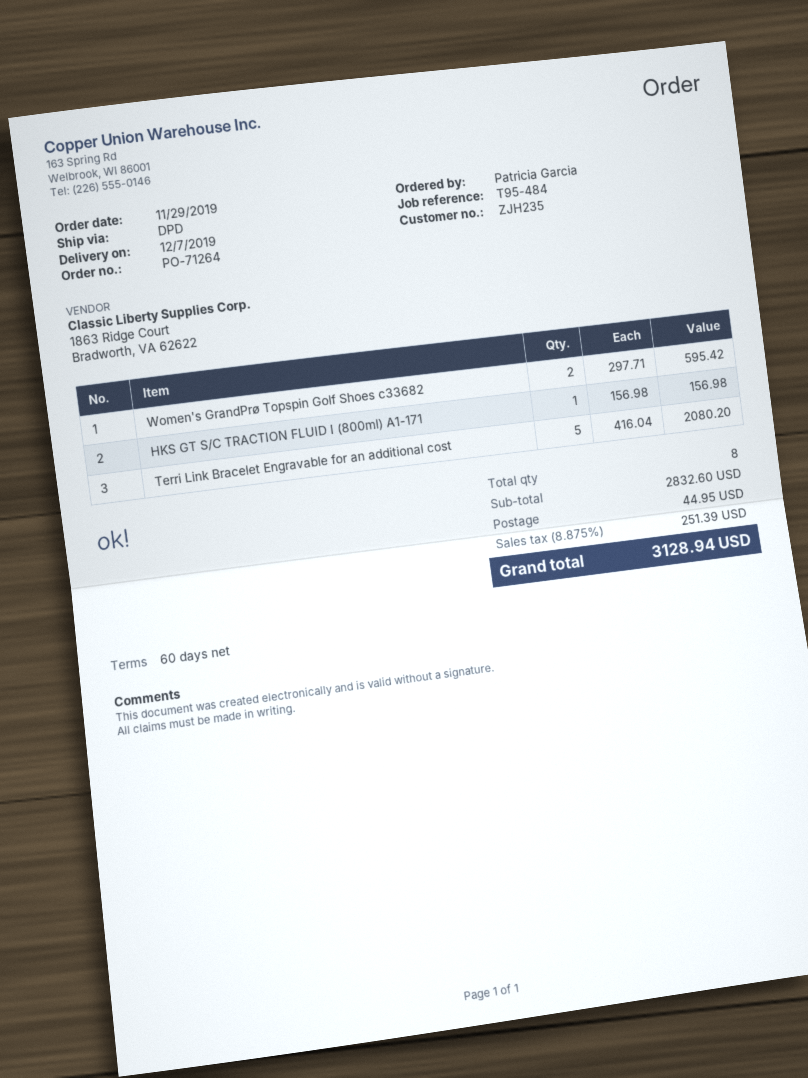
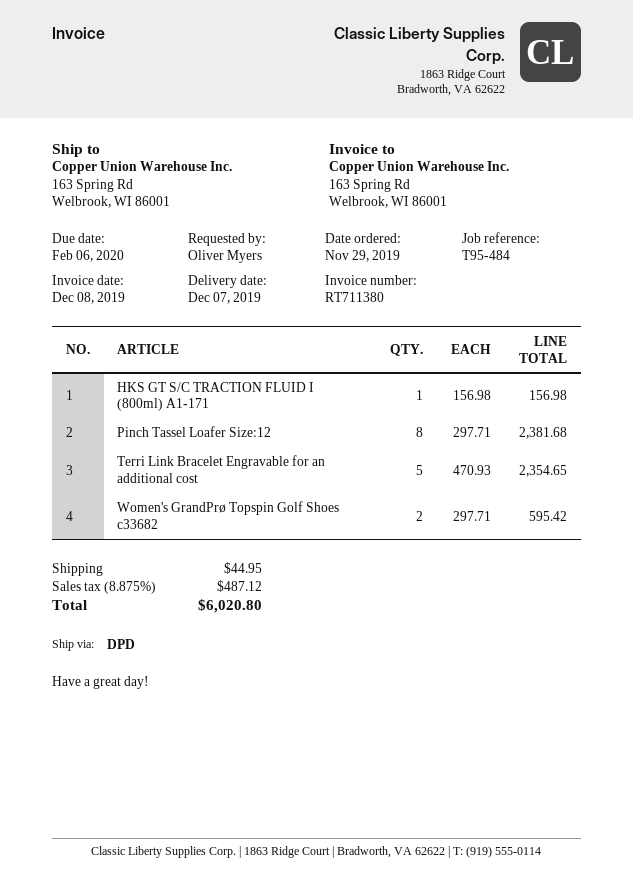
ordered by: Patricia Garcia -> Oliver Myers
Terri Link Bracelet Engravable for an additional cost: 5 x 416.04 = 2080.20 -> 5 x 470.93 = 2354.65
Pinch Tassel Loafer Size:12: none -> 8 x 297.71 = 2381.68
tax: 8.875% = 251.39 -> 8.875% = 487.12
total: 3128.94 -> 6020.80

